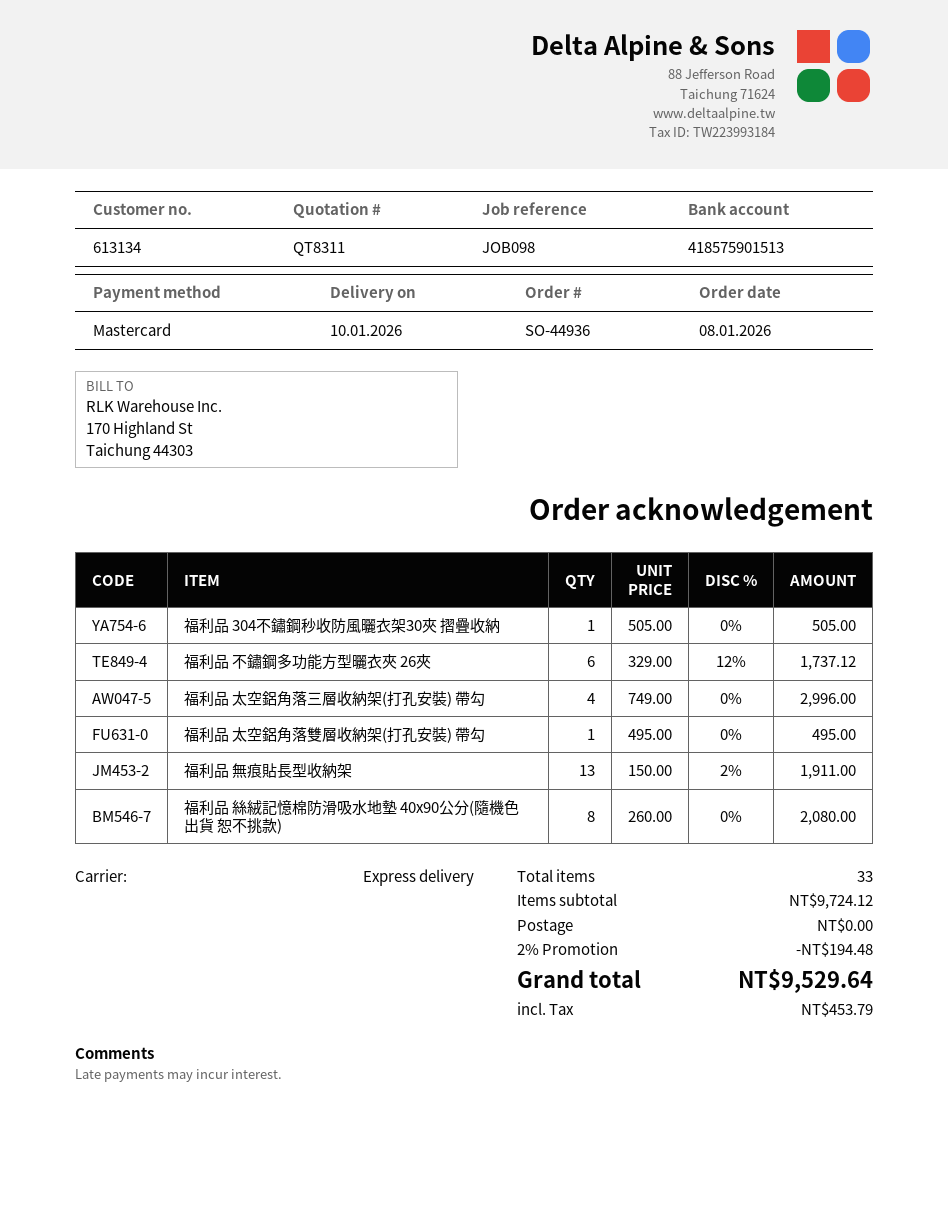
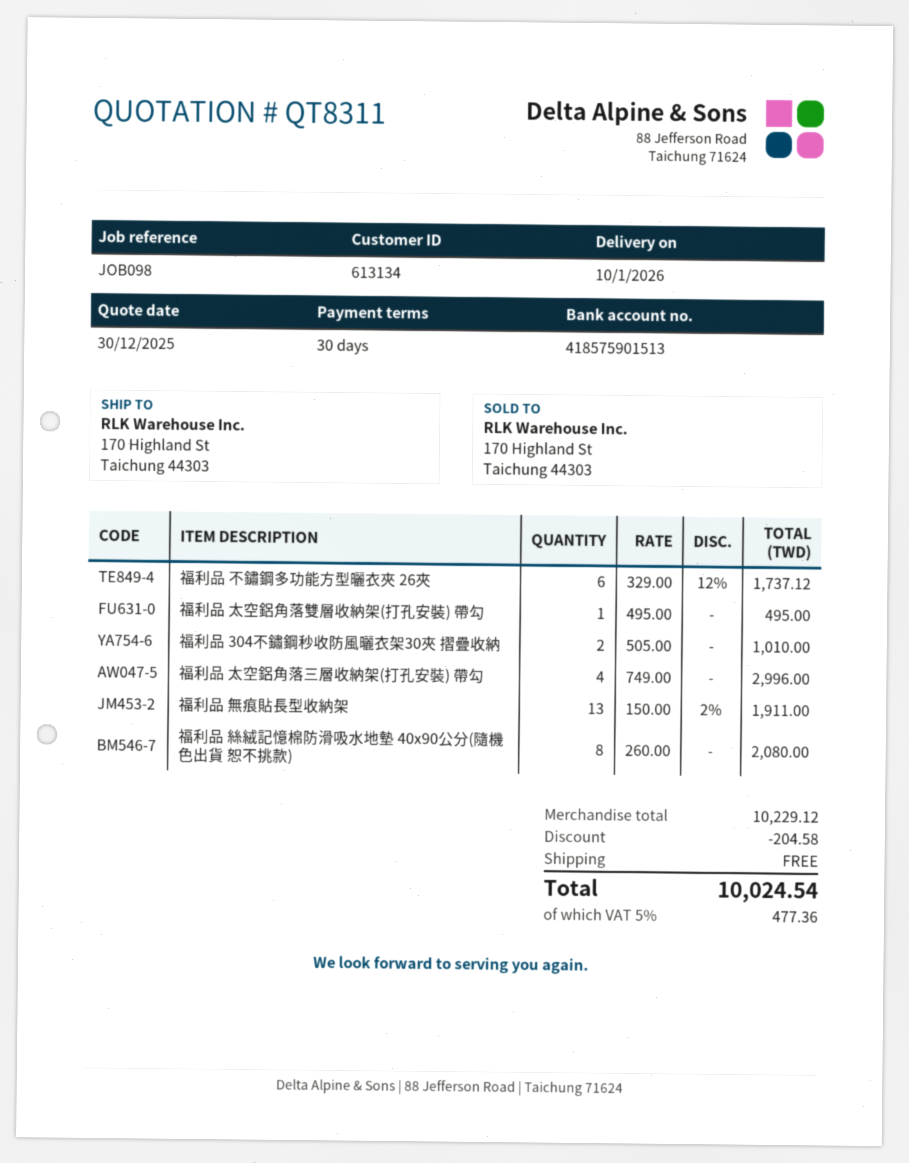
福利品 304不鏽鋼秒收防風曬衣架30夾 摺疊收納: 1 x 505.00 = 505.00 -> 2 x 505.00 = 1010.00
subtotal: 9724.12 -> 10229.12
discount: 194.48 -> 204.58
tax: 453.79 -> 477.36
total: 9529.64 -> 10024.54

